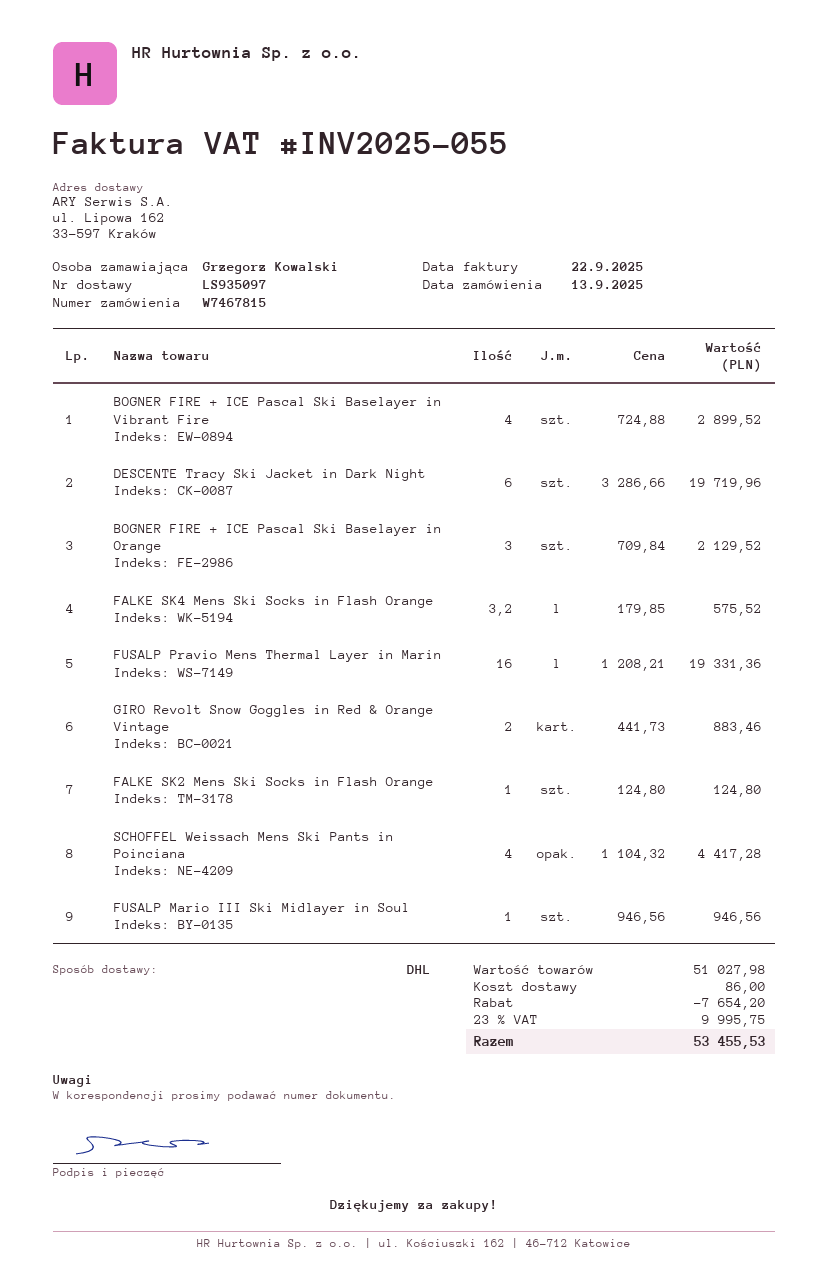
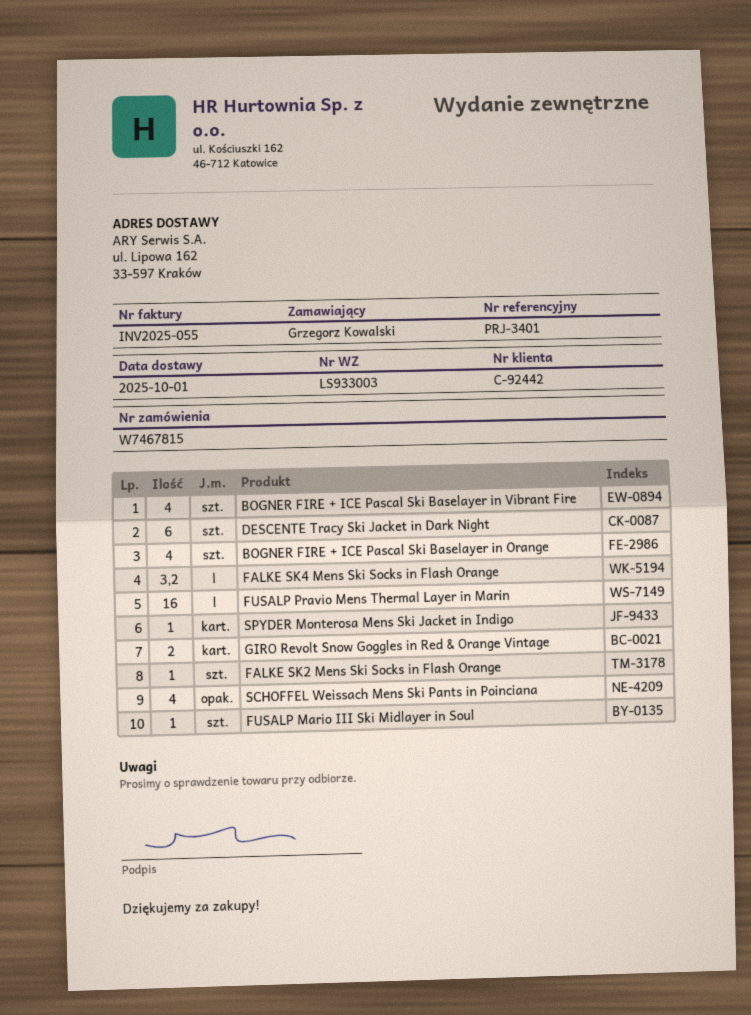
delivery note number: LS935097 -> LS933003
BOGNER FIRE + ICE Pascal Ski Baselayer in Orange: 3 -> 4
SPYDER Monterosa Mens Ski Jacket in Indigo: none -> 1

